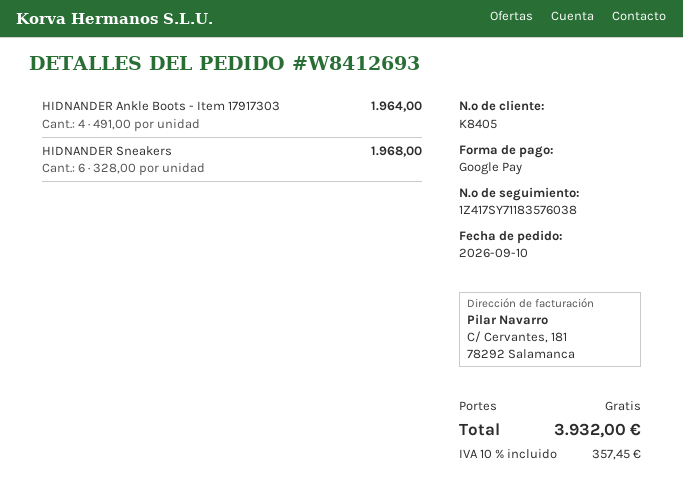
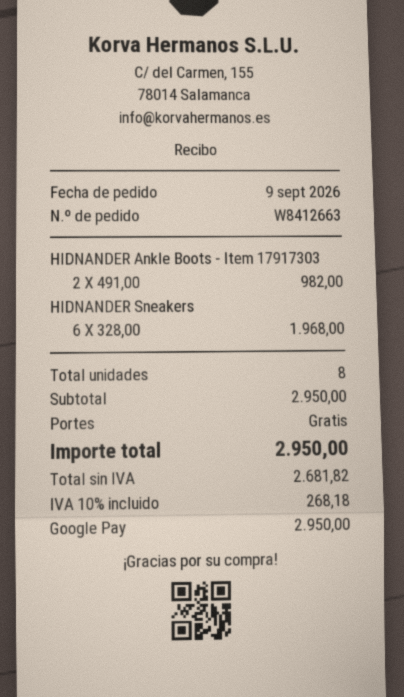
order number: W8412693 -> W8412663
order date: 2026-09-10 -> 2026-09-09
HIDNANDER Ankle Boots - Item 17917303: 4 x 491.00 = 1964.00 -> 2 x 491.00 = 982.00
tax: 10% = 357.45 -> 10% = 268.18
total: 3932.00 -> 2950.00

